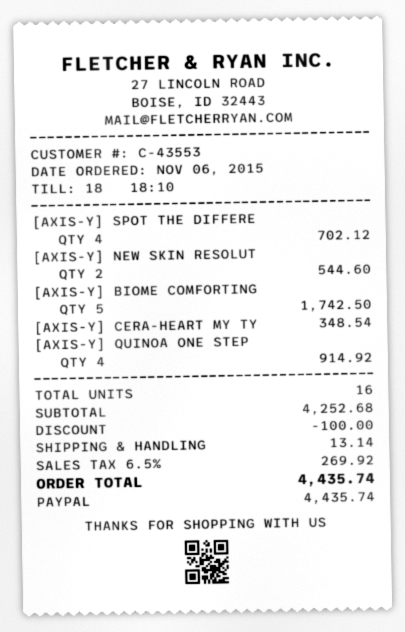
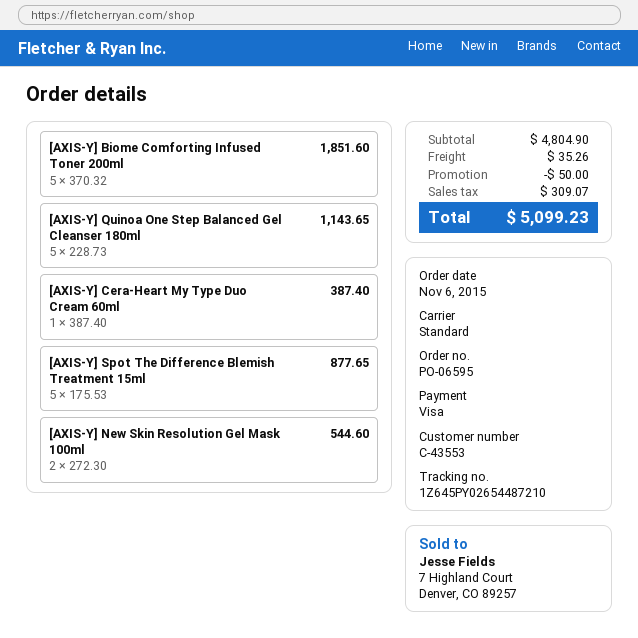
payment method: PayPal -> Visa
[AXIS-Y] SPOT THE DIFFERE: 4 for 702.12 -> 5 for 877.65
[AXIS-Y] BIOME COMFORTING: 5 for 1742.50 -> 5 for 1851.60
[AXIS-Y] CERA-HEART MY TY: 1 for 348.54 -> 1 for 387.40
[AXIS-Y] QUINOA ONE STEP: 4 for 914.92 -> 5 for 1143.65
subtotal: 4252.68 -> 4804.90
discount: 100.00 -> 50.00
shipping: 13.14 -> 35.26
tax: 269.92 -> 309.07
total: 4435.74 -> 5099.23

